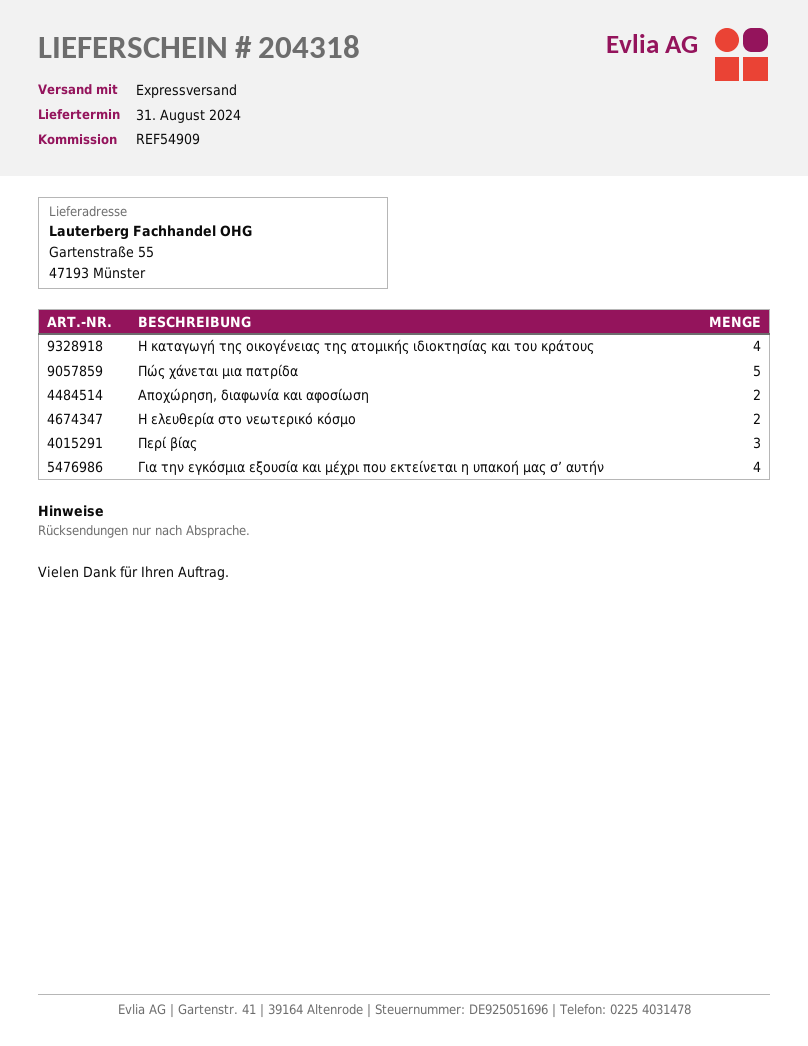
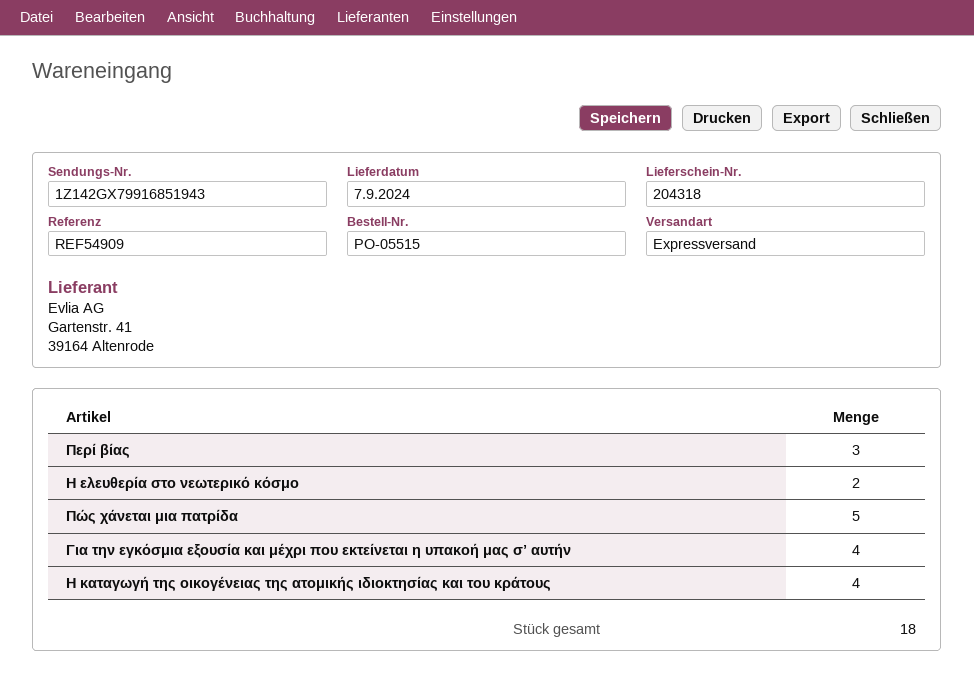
delivery date: 2024-08-31 -> 2024-09-07
Αποχώρηση, διαφωνία και αφοσίωση: 2 -> none

